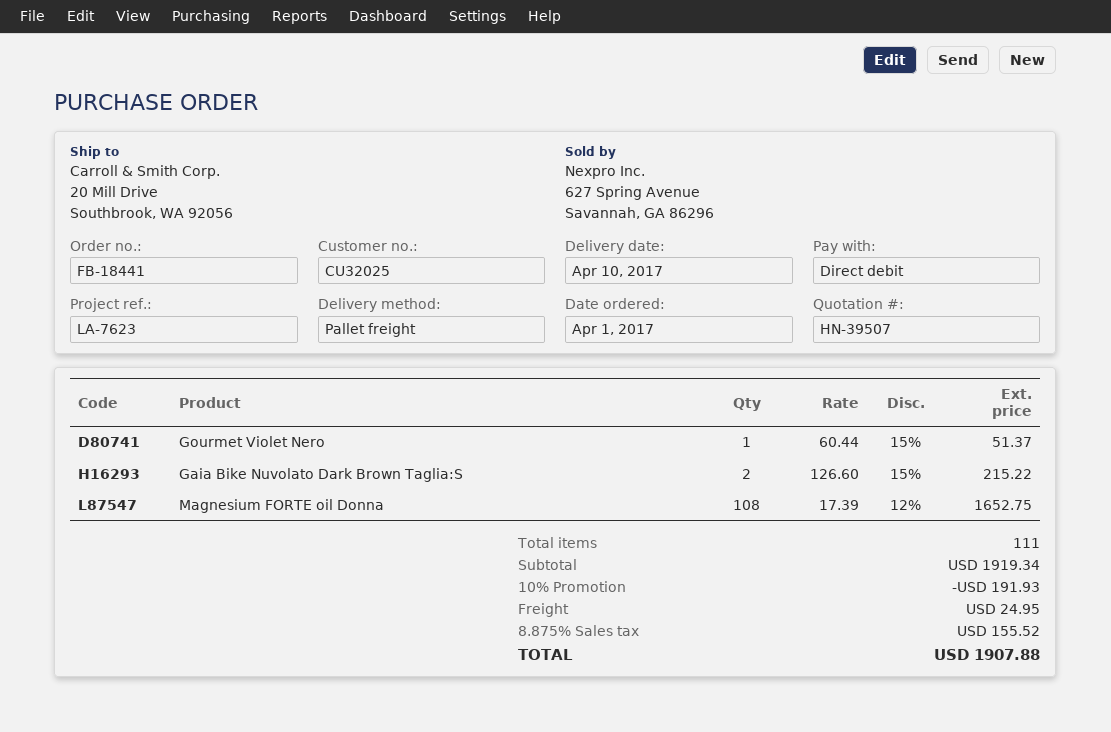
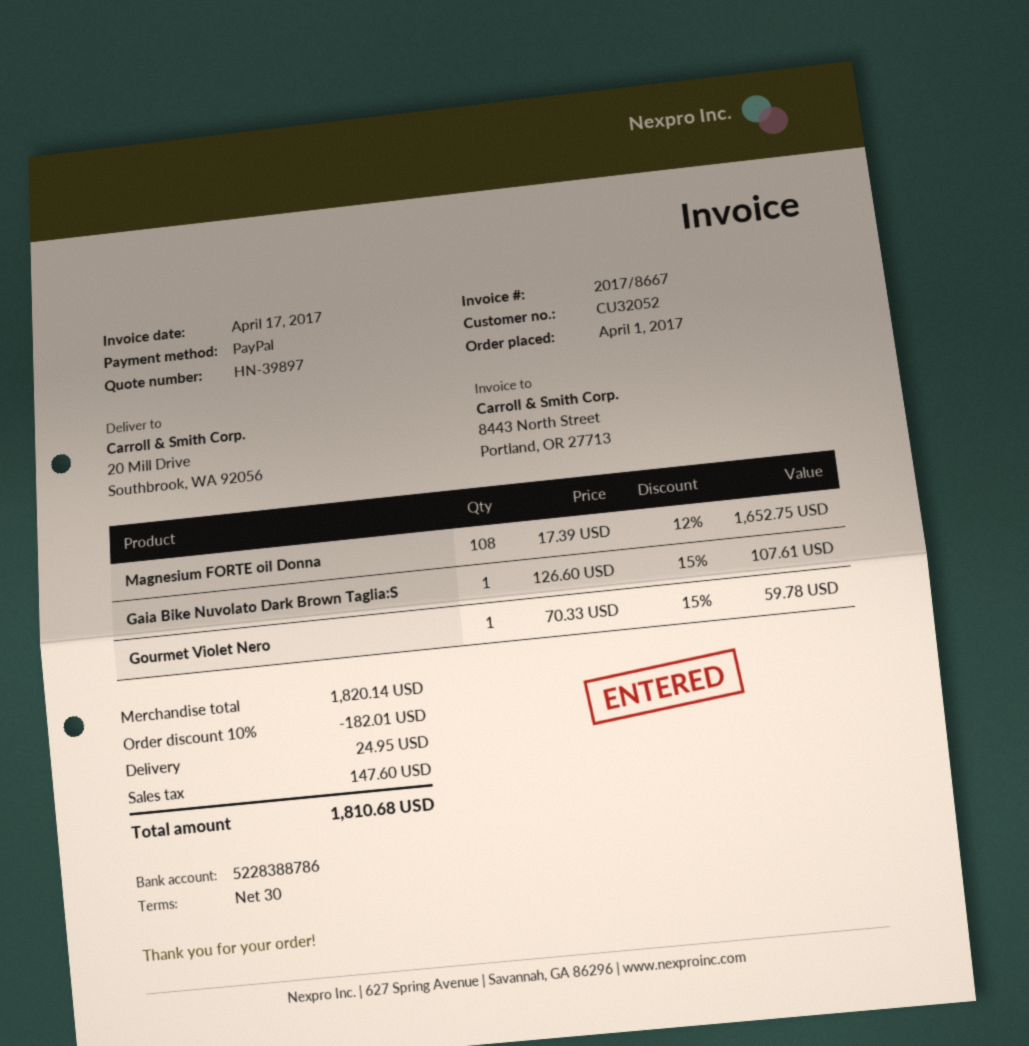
quote number: HN-39507 -> HN-39897
customer number: CU32025 -> CU32052
payment method: direct debit -> PayPal
Gourmet Violet Nero: 1 x 60.44 - 15% = 51.37 -> 1 x 70.33 - 15% = 59.78
Gaia Bike Nuvolato Dark Brown Taglia:S: 2 x 126.60 - 15% = 215.22 -> 1 x 126.60 - 15% = 107.61
subtotal: 1919.34 -> 1820.14
discount: 10% = 191.93 -> 10% = 182.01
tax: 155.52 -> 147.60
total: 1907.88 -> 1810.68

